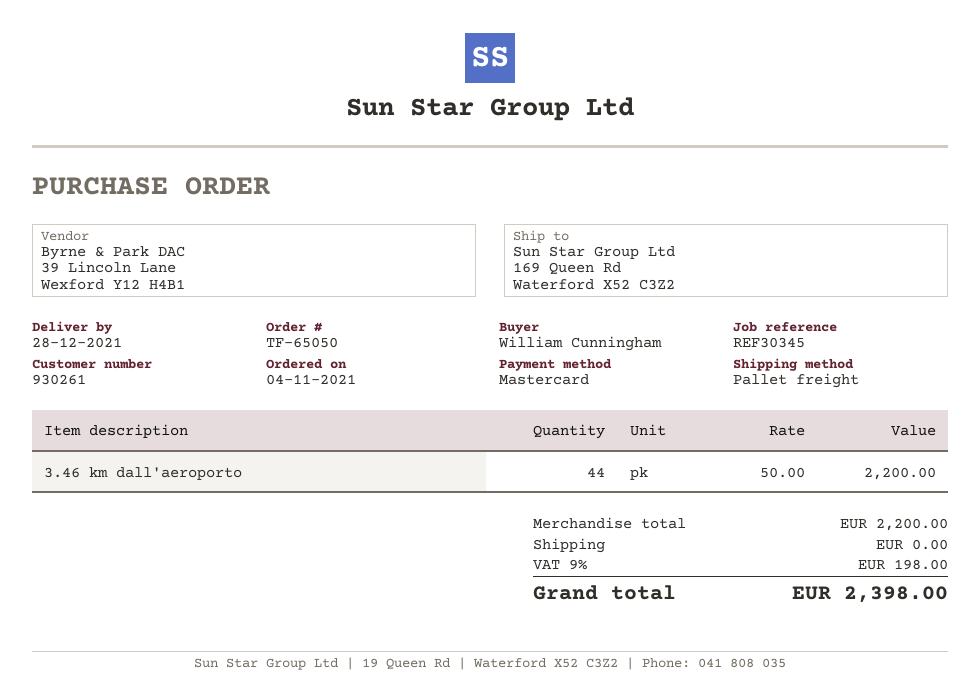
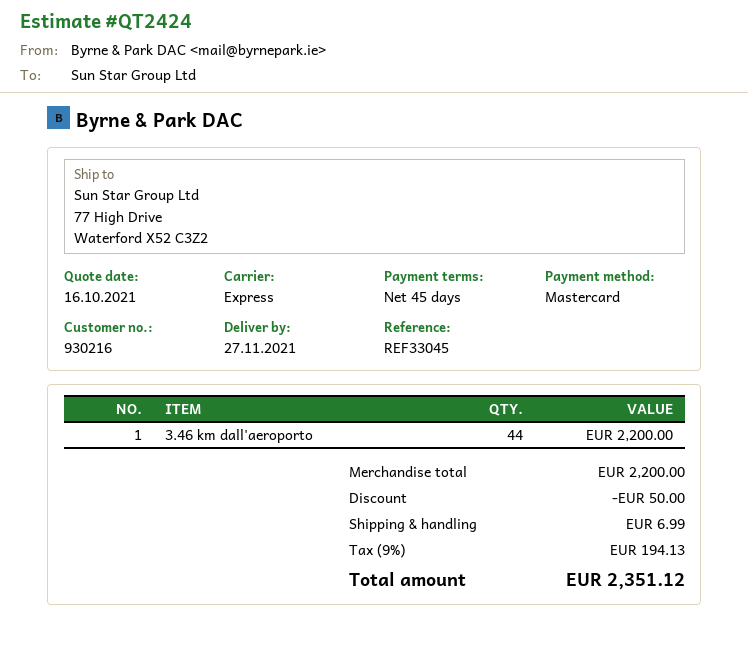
delivery date: 2021-12-28 -> 2021-11-27
customer number: 930261 -> 930216
reference: REF30345 -> REF33045
shipping method: pallet freight -> express
ship to: 169 Queen Rd, Waterford X52 C3Z2 -> 77 High Drive, Waterford X52 C3Z2
discount: none -> 50.00
shipping: 0.00 -> 6.99
tax: 9% = 198.00 -> 9% = 194.13
total: 2398.00 -> 2351.12

